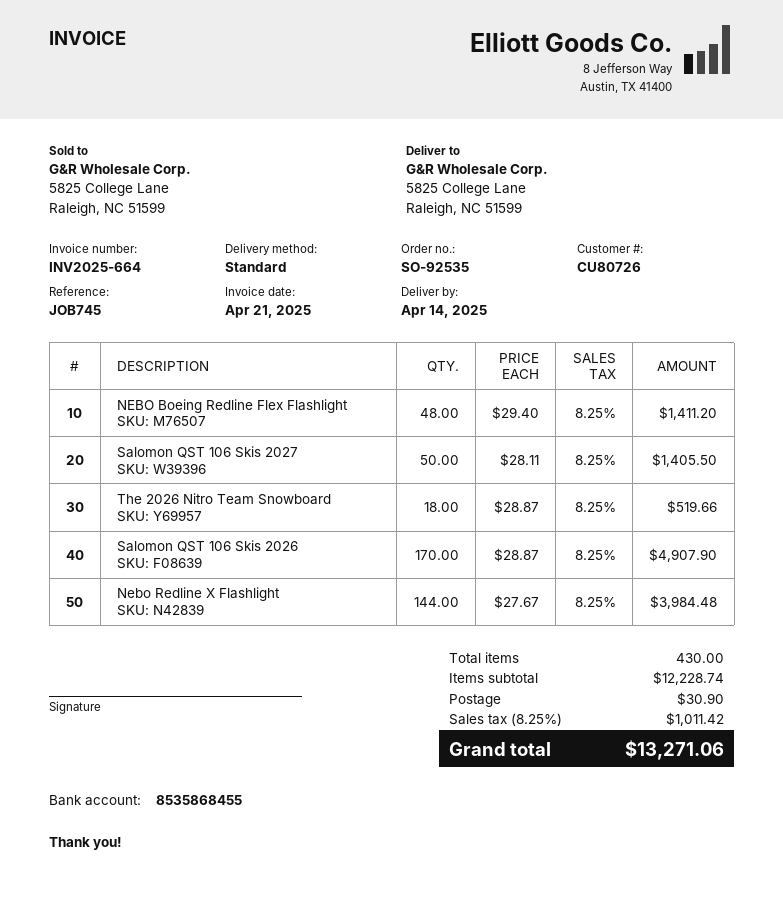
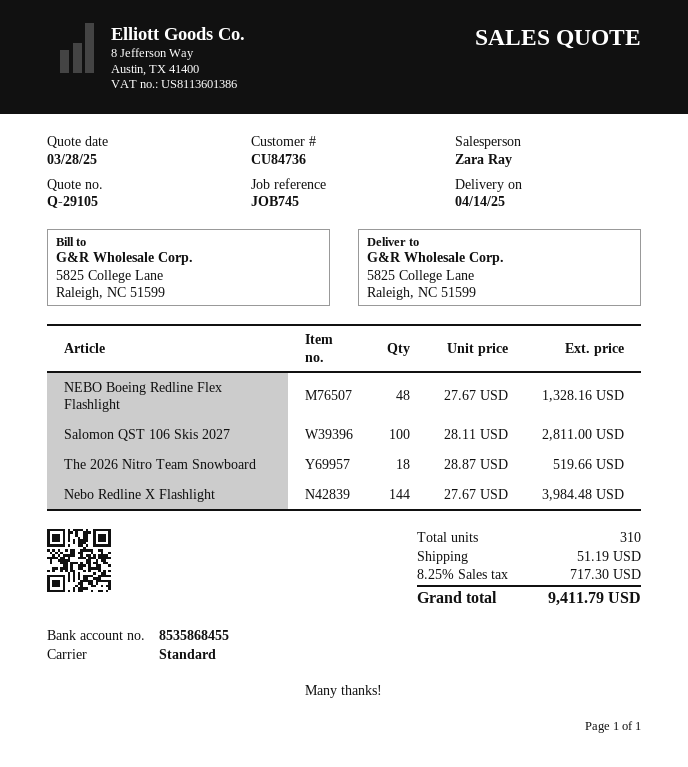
customer number: CU80726 -> CU84736
NEBO Boeing Redline Flex Flashlight: 48 x 29.40 = 1411.20 -> 48 x 27.67 = 1328.16
Salomon QST 106 Skis 2027: 50 x 28.11 = 1405.50 -> 100 x 28.11 = 2811.00
Salomon QST 106 Skis 2026: 170 x 28.87 = 4907.90 -> none
total quantity: 430 -> 310
shipping: 30.90 -> 51.19
tax: 8.25% = 1011.42 -> 8.25% = 717.30
total: 13271.06 -> 9411.79

